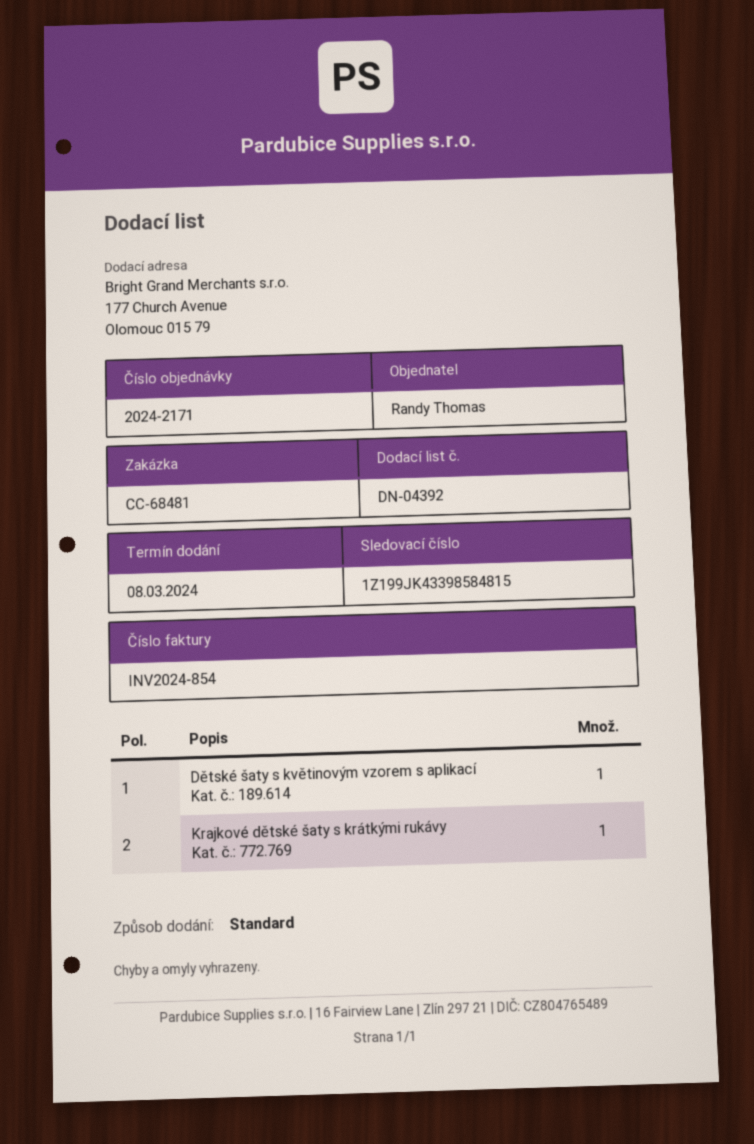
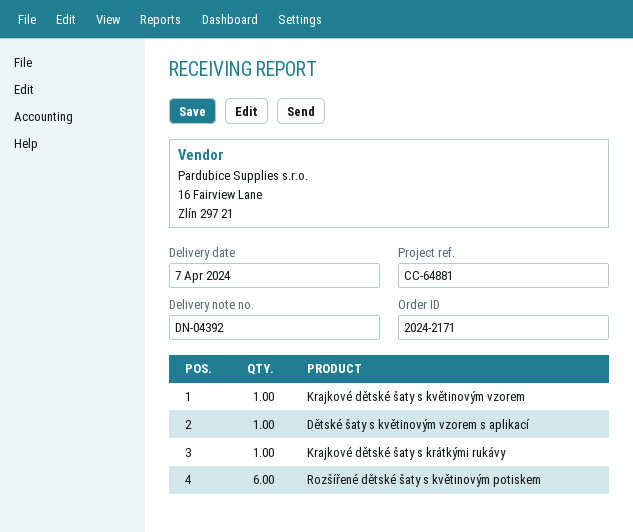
delivery date: 2024-03-08 -> 2024-04-07
reference: CC-68481 -> CC-64881
Krajkové dětské šaty s květinovým vzorem: none -> 1
Rozšířené dětské šaty s květinovým potiskem: none -> 6

